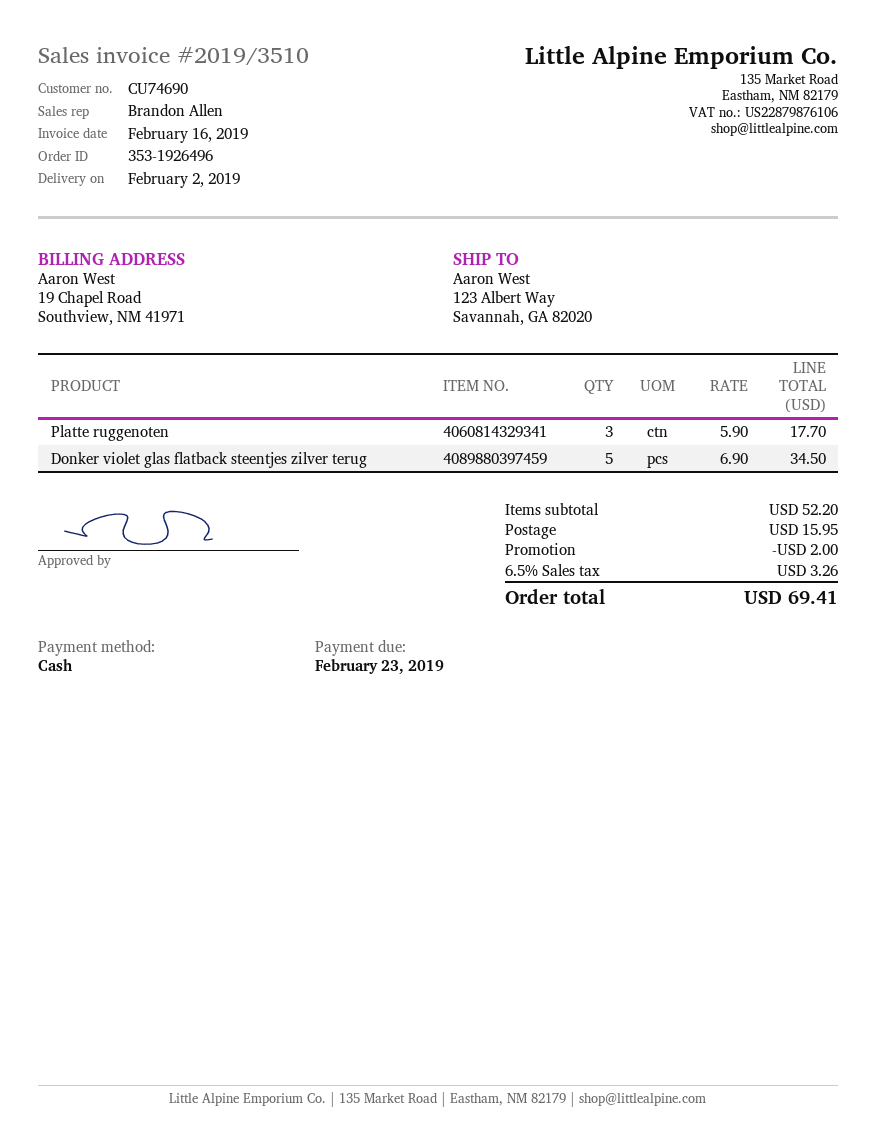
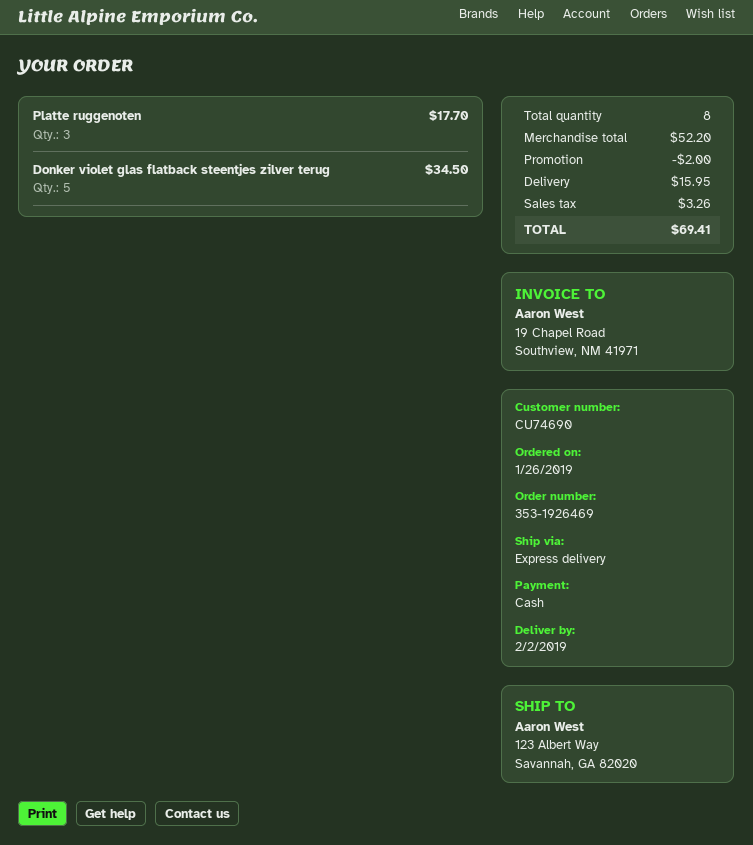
order number: 353-1926496 -> 353-1926469

